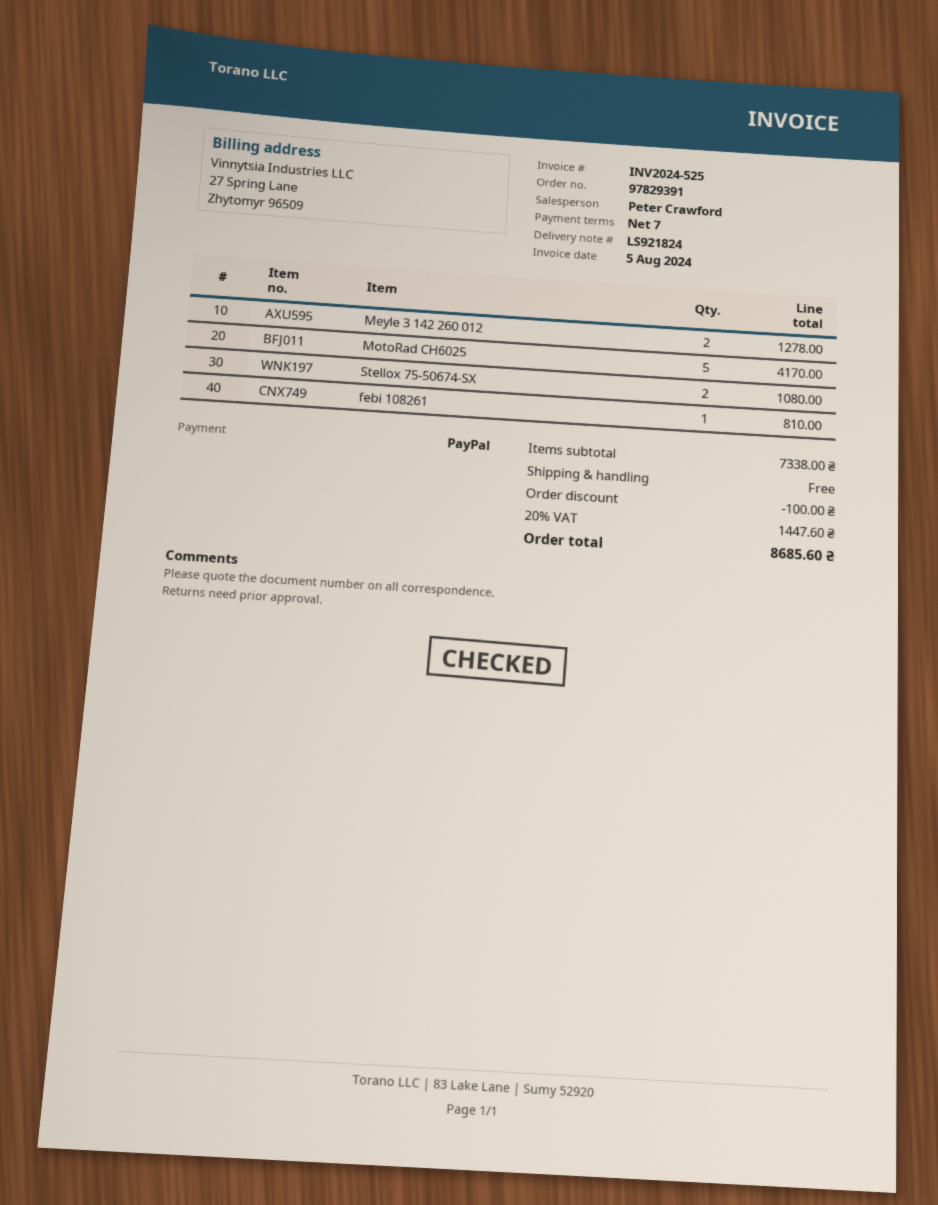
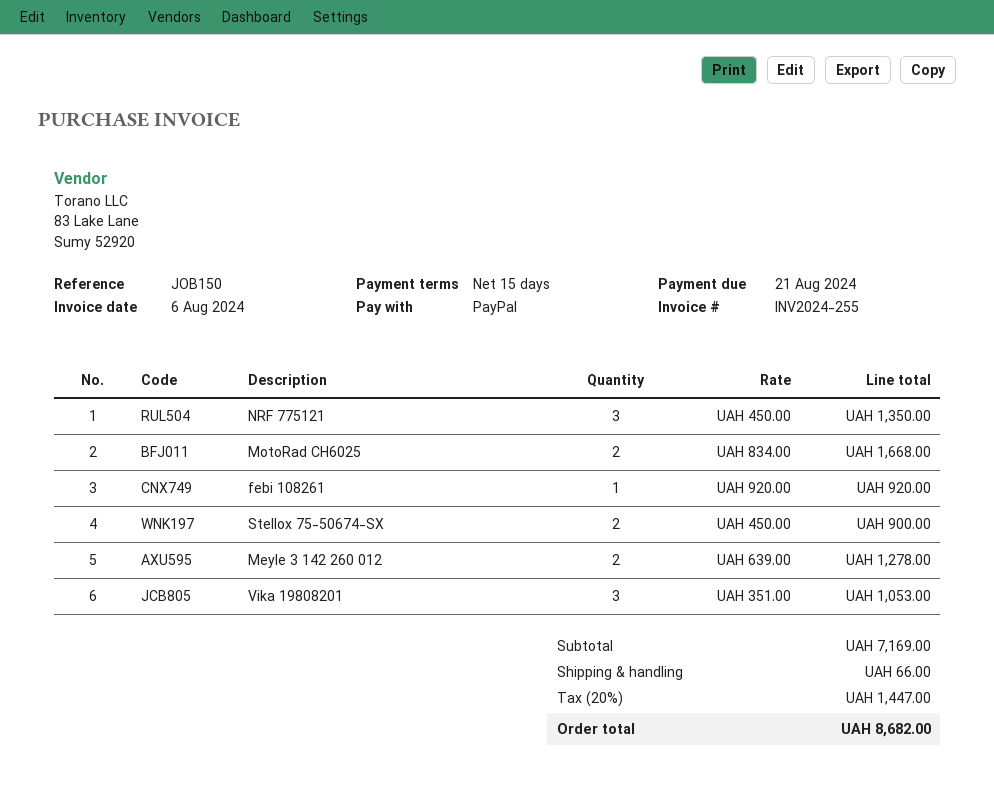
invoice number: INV2024-525 -> INV2024-255
invoice date: 2024-08-05 -> 2024-08-06
payment terms: 7 days -> 15 days
MotoRad CH6025: 5 for 4170.00 -> 2 for 1668.00
Stellox 75-50674-SX: 2 for 1080.00 -> 2 for 900.00
febi 108261: 1 for 810.00 -> 1 for 920.00
NRF 775121: none -> 3 for 1350.00
Vika 19808201: none -> 3 for 1053.00
subtotal: 7338.00 -> 7169.00
discount: 100.00 -> none
shipping: 0.00 -> 66.00
tax: 20% = 1447.60 -> 20% = 1447.00
total: 8685.60 -> 8682.00

